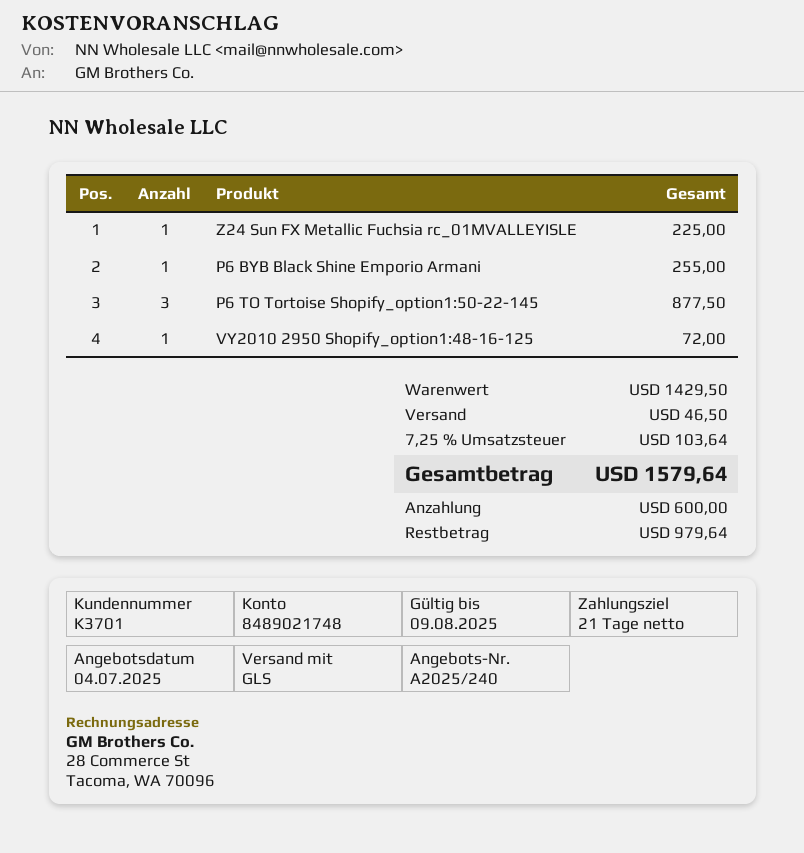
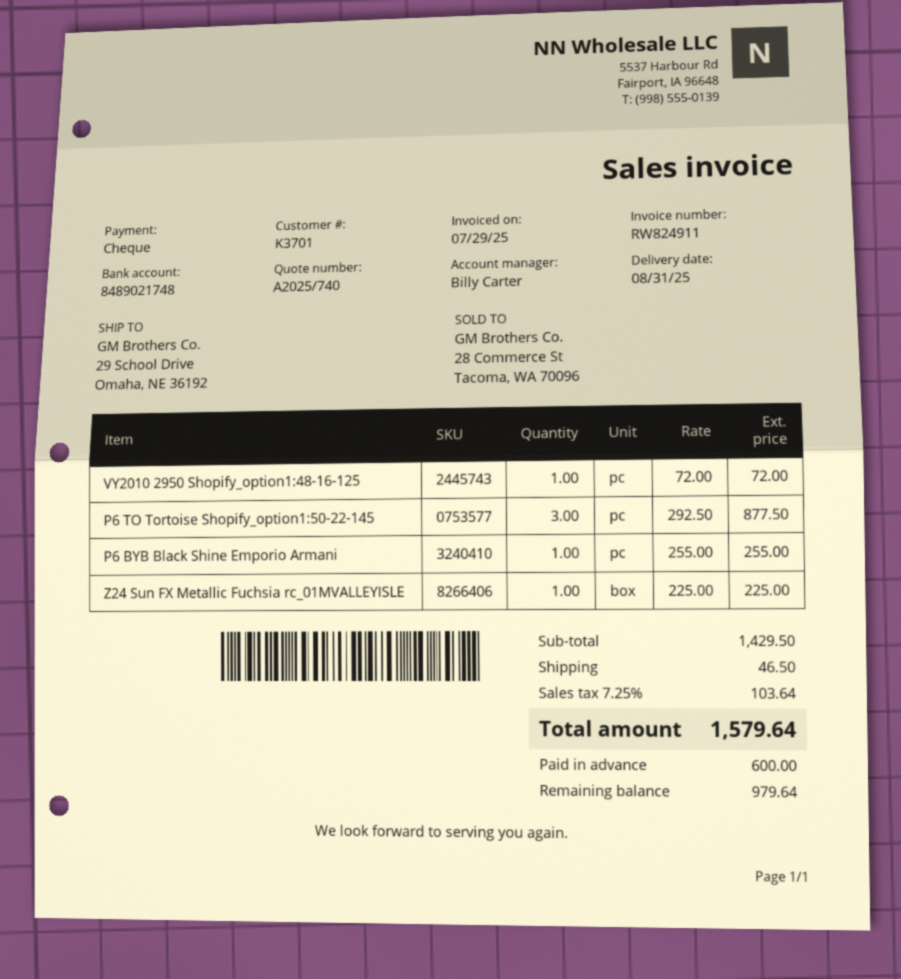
quote number: A2025/240 -> A2025/740

